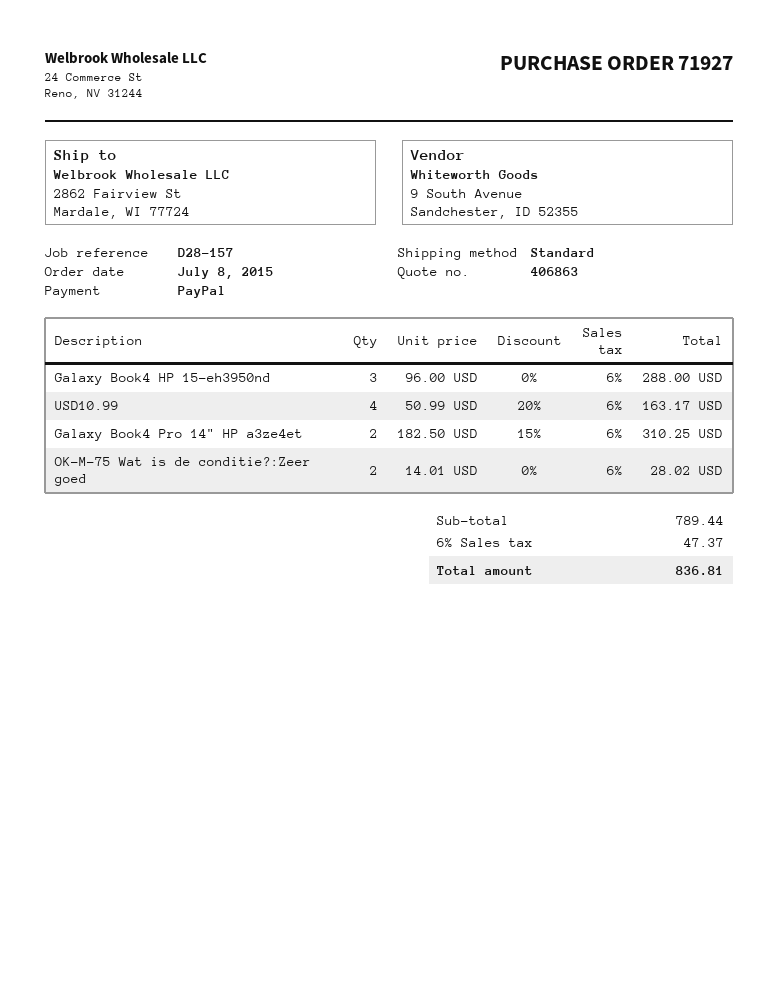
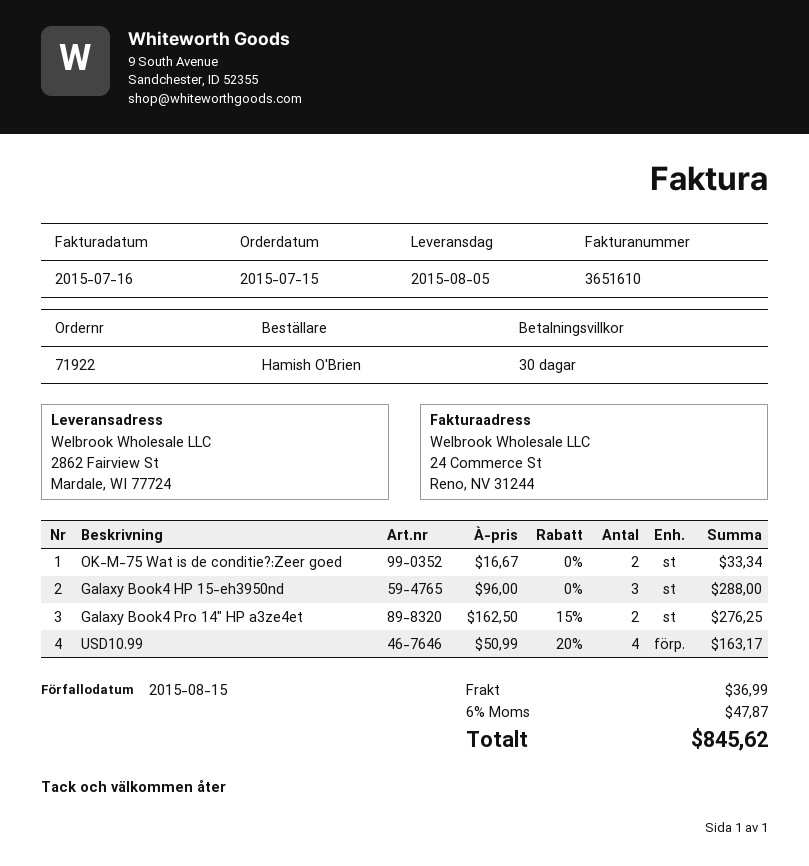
order number: 71927 -> 71922
order date: 2015-07-08 -> 2015-07-15
Galaxy Book4 Pro 14" HP a3ze4et: 2 x 182.50 - 15% = 310.25 -> 2 x 162.50 - 15% = 276.25
OK-M-75 Wat is de conditie?:Zeer goed: 2 x 14.01 = 28.02 -> 2 x 16.67 = 33.34
shipping: none -> 36.99
tax: 6% = 47.37 -> 6% = 47.87
total: 836.81 -> 845.62

